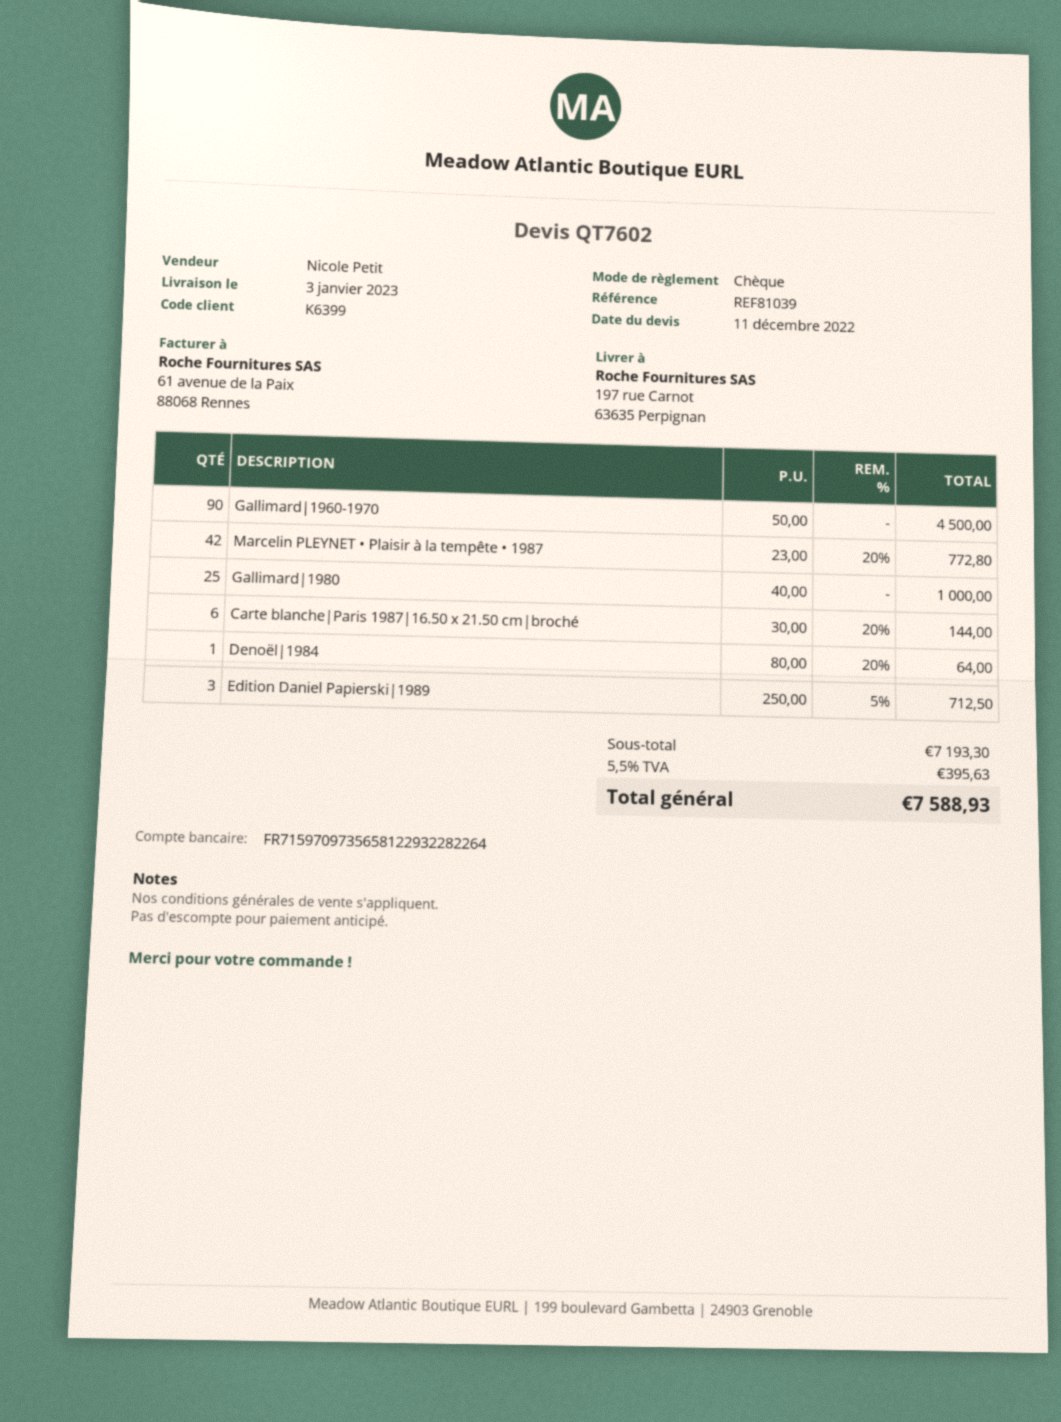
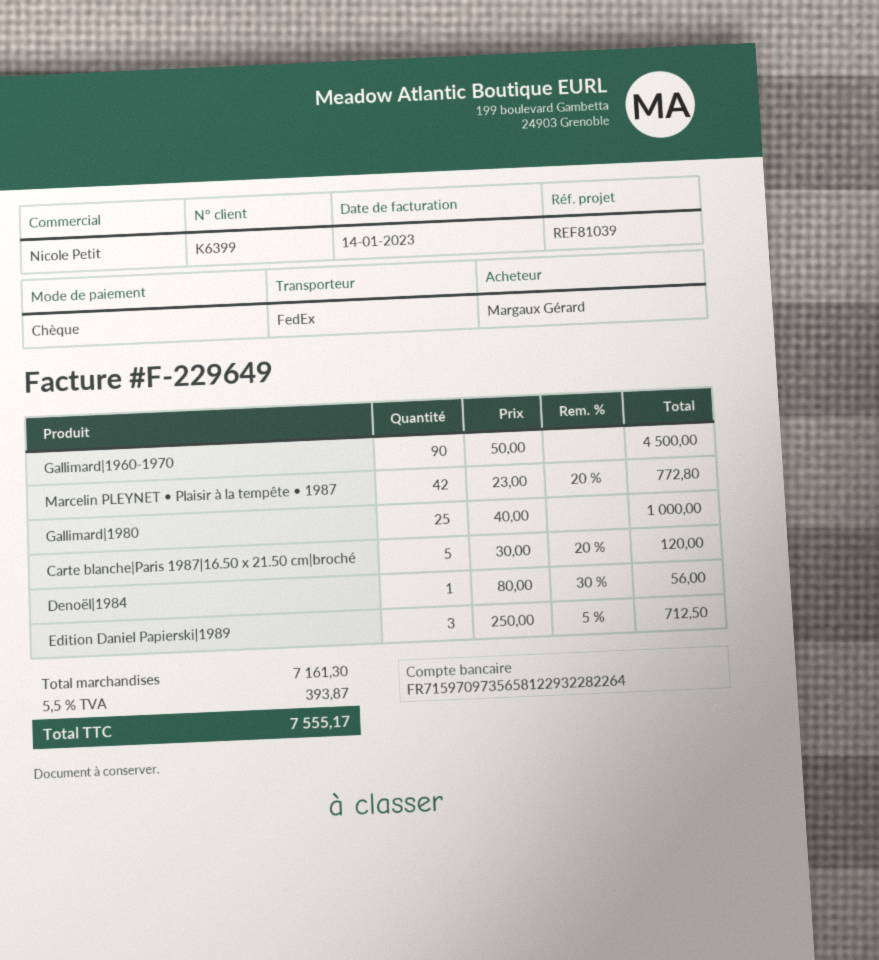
Carte blanche|Paris 1987|16.50 x 21.50 cm|broché: 6 x 30.00 - 20% = 144.00 -> 5 x 30.00 - 20% = 120.00
Denoël|1984: 1 x 80.00 - 20% = 64.00 -> 1 x 80.00 - 30% = 56.00
subtotal: 7193.30 -> 7161.30
tax: 5.5% = 395.63 -> 5.5% = 393.87
total: 7588.93 -> 7555.17

